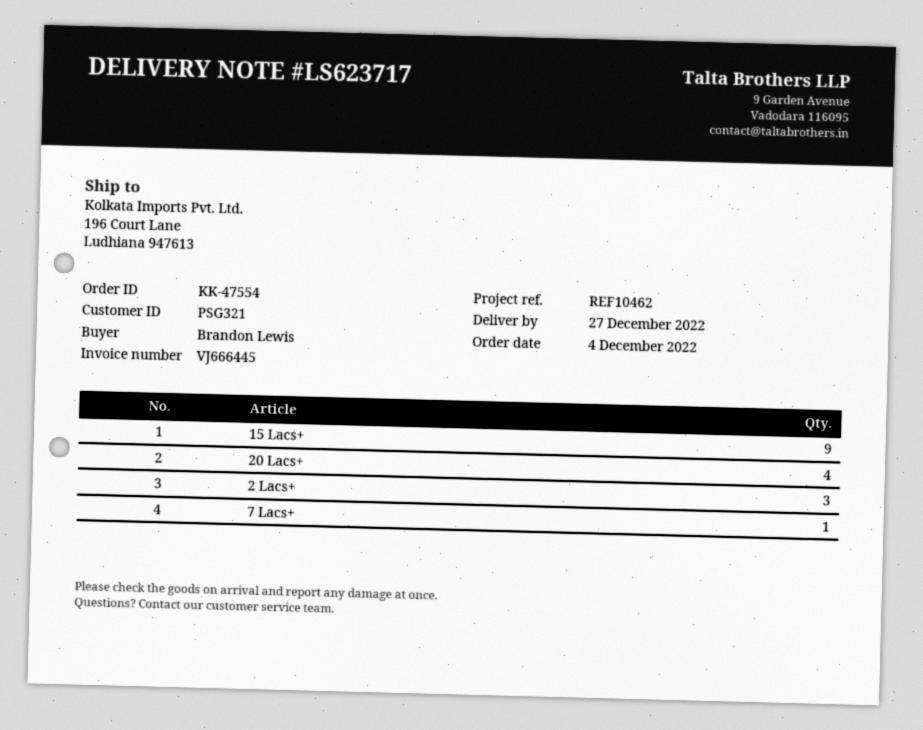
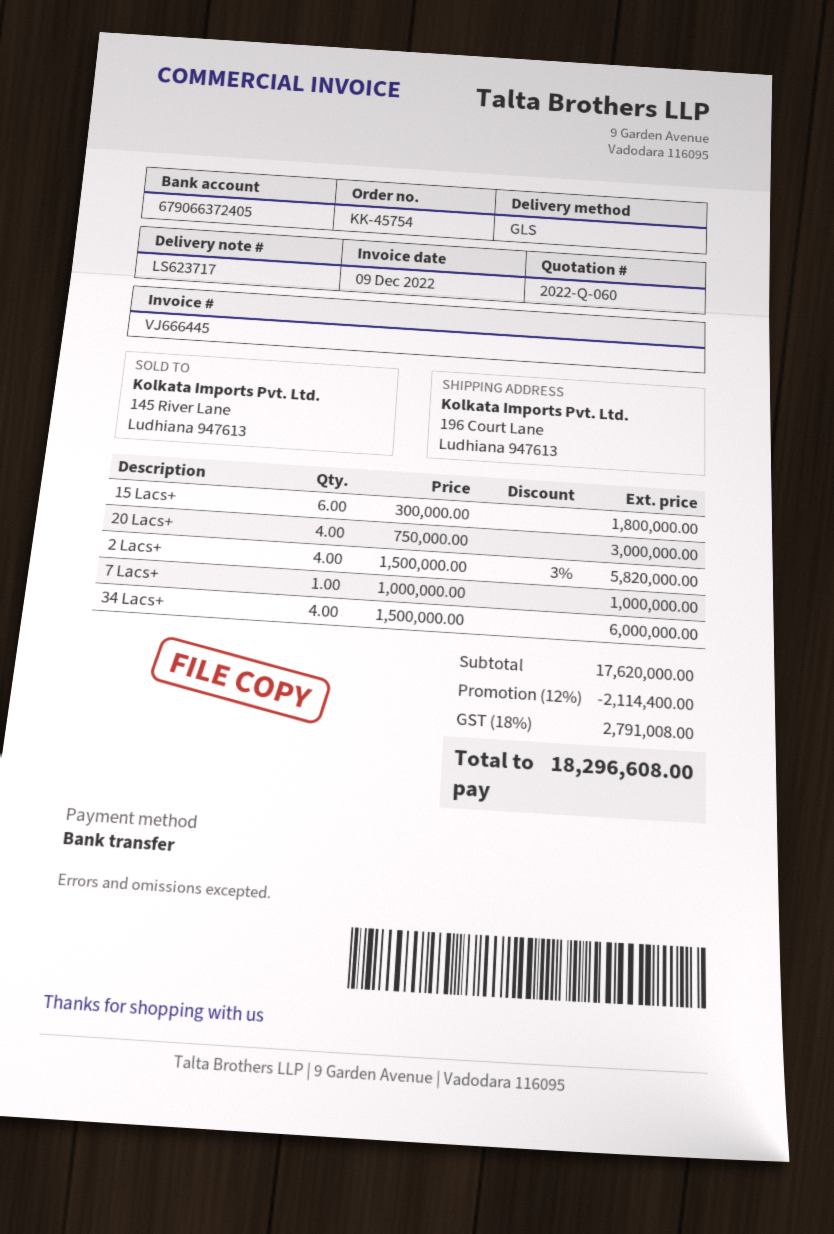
order number: KK-47554 -> KK-45754
15 Lacs+: 9 -> 6
2 Lacs+: 3 -> 4
34 Lacs+: none -> 4

